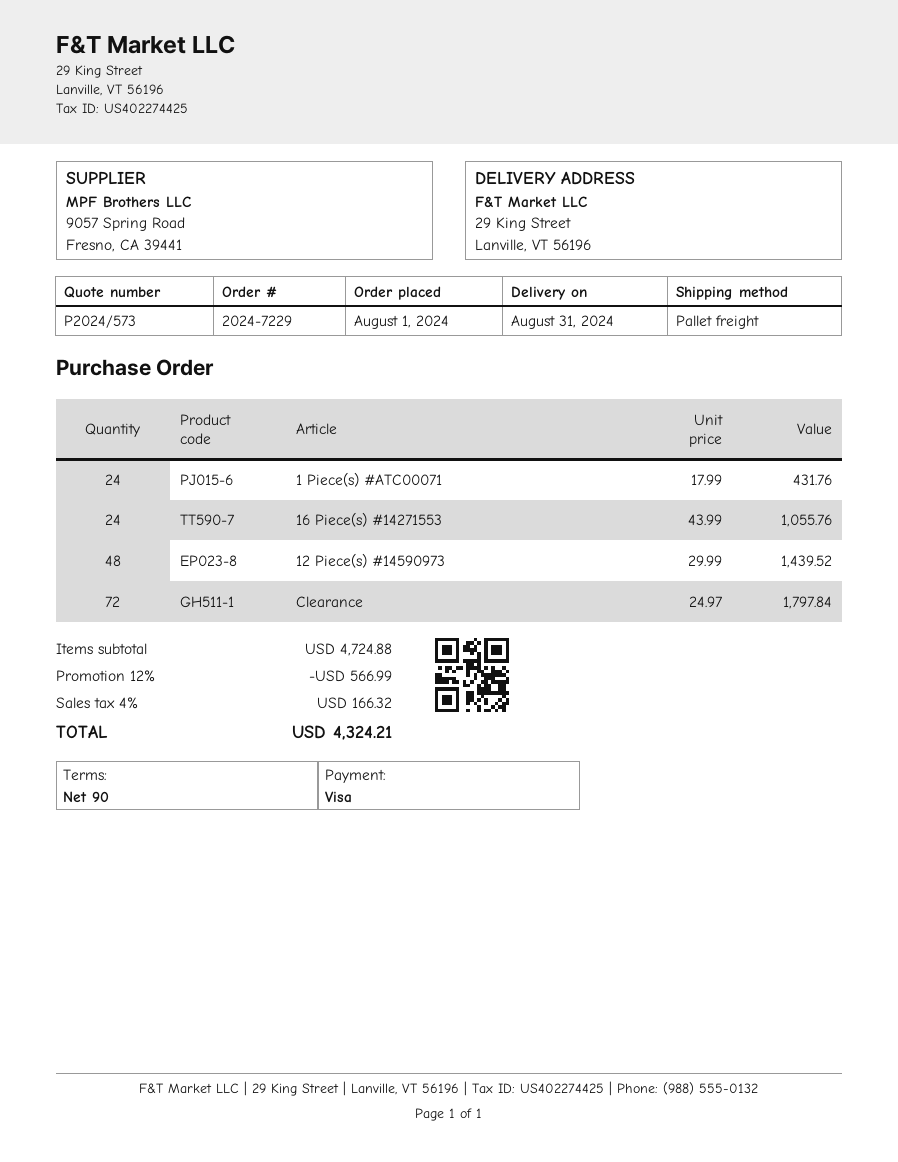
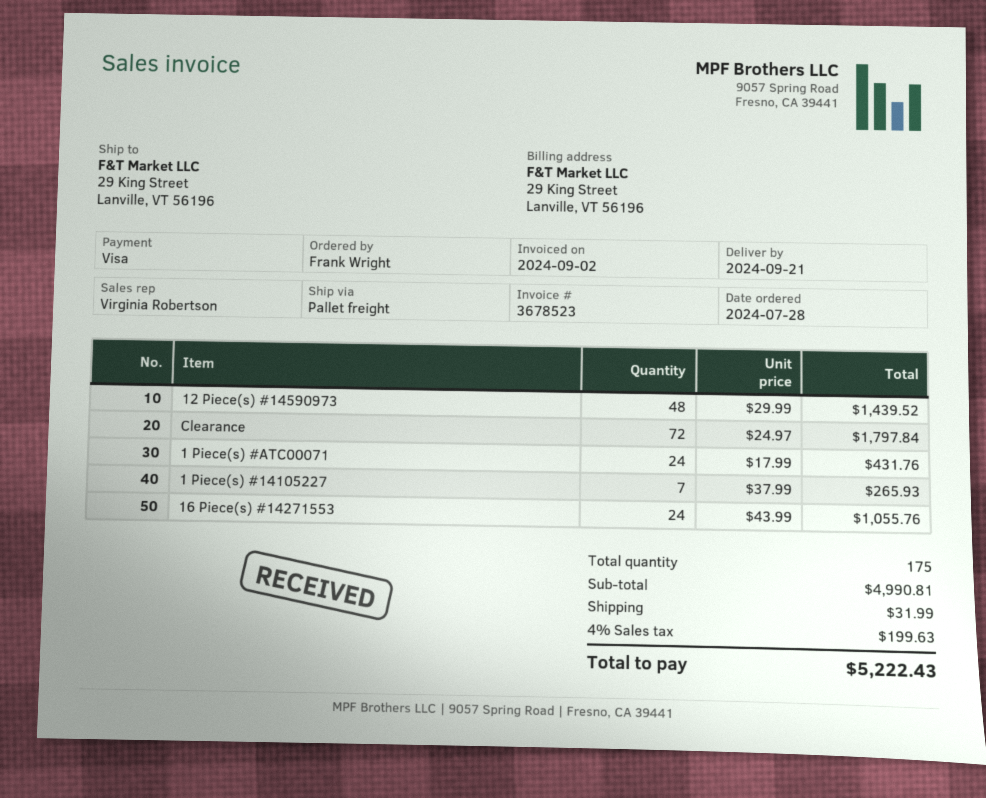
order date: 2024-08-01 -> 2024-07-28
delivery date: 2024-08-31 -> 2024-09-21
1 Piece(s) #14105227: none -> 7 x 37.99 = 265.93
subtotal: 4724.88 -> 4990.81
discount: 12% = 566.99 -> none
shipping: none -> 31.99
tax: 4% = 166.32 -> 4% = 199.63
total: 4324.21 -> 5222.43

